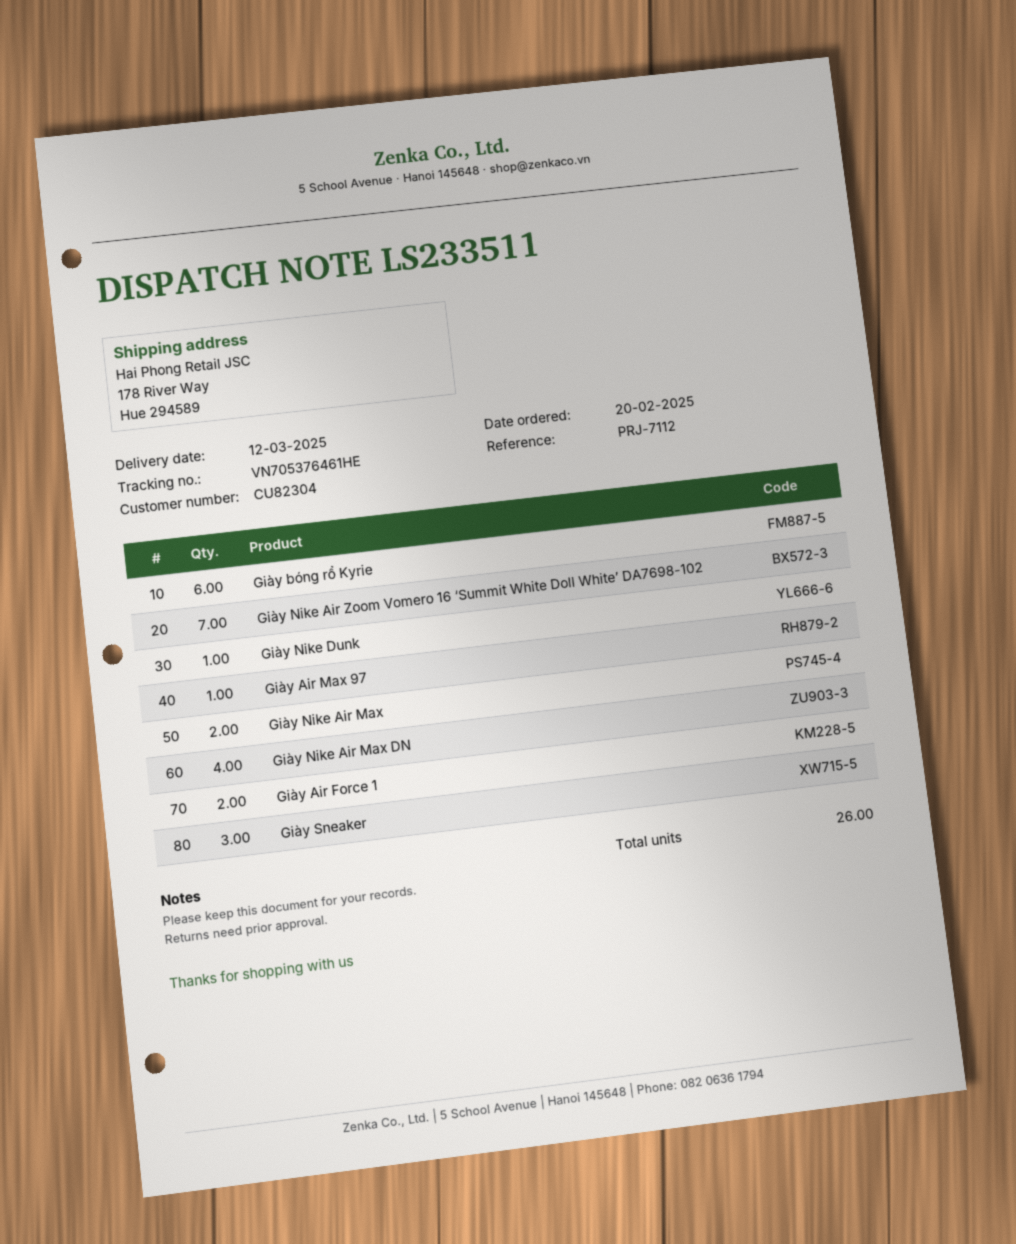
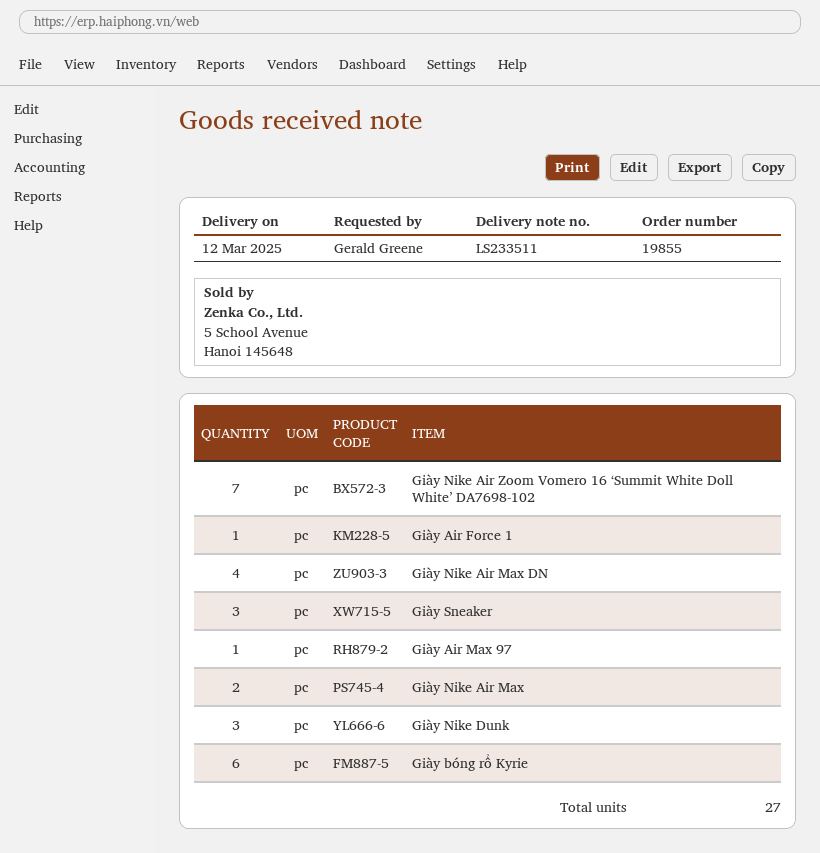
Giày Nike Dunk: 1 -> 3
Giày Air Force 1: 2 -> 1
total quantity: 26 -> 27

